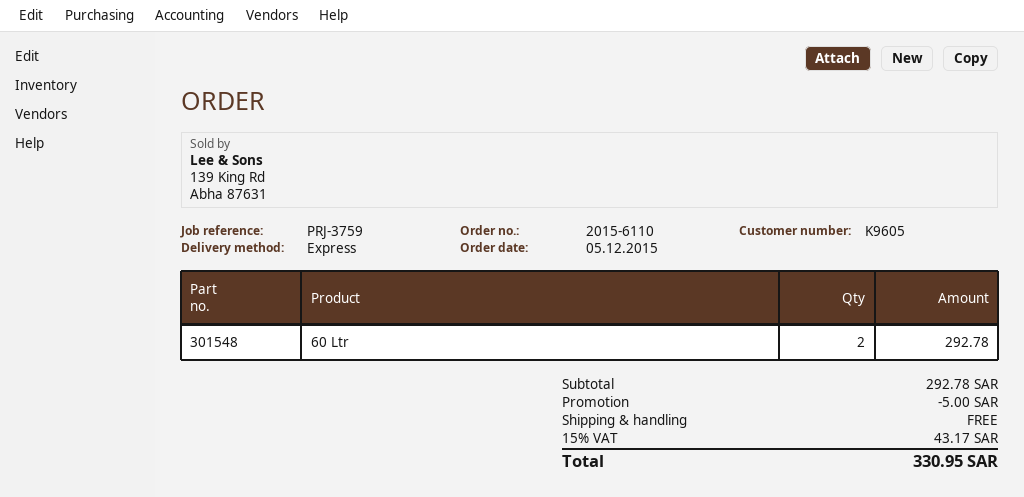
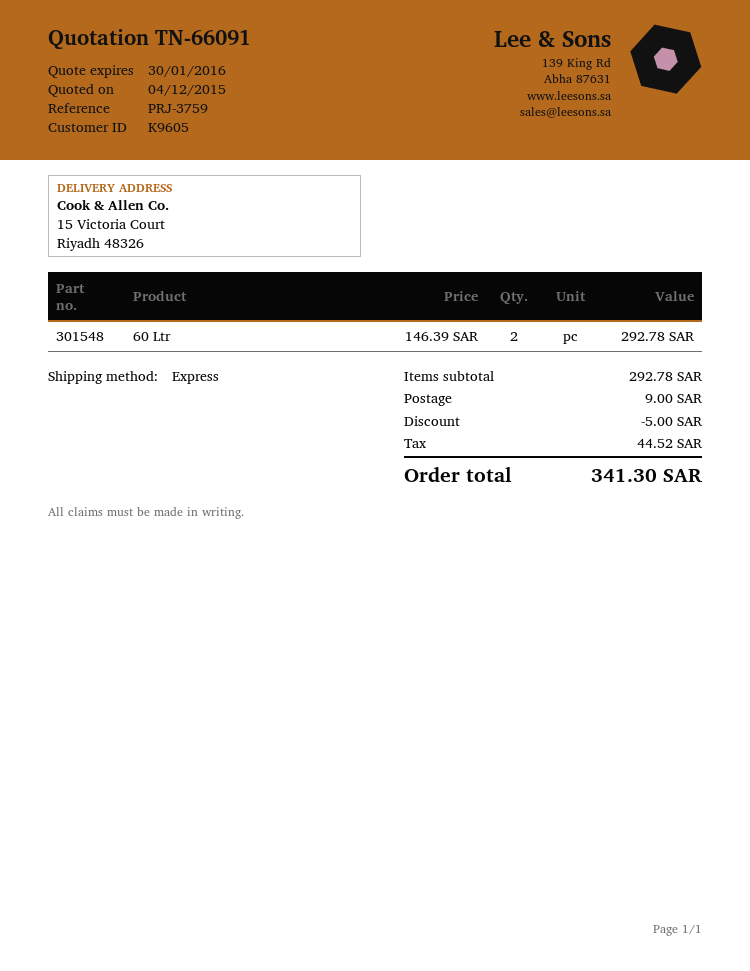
shipping: 0.00 -> 9.00
tax: 43.17 -> 44.52
total: 330.95 -> 341.30

